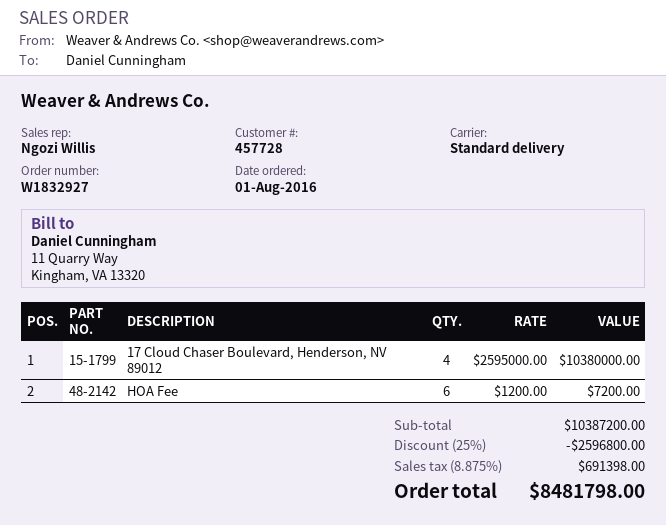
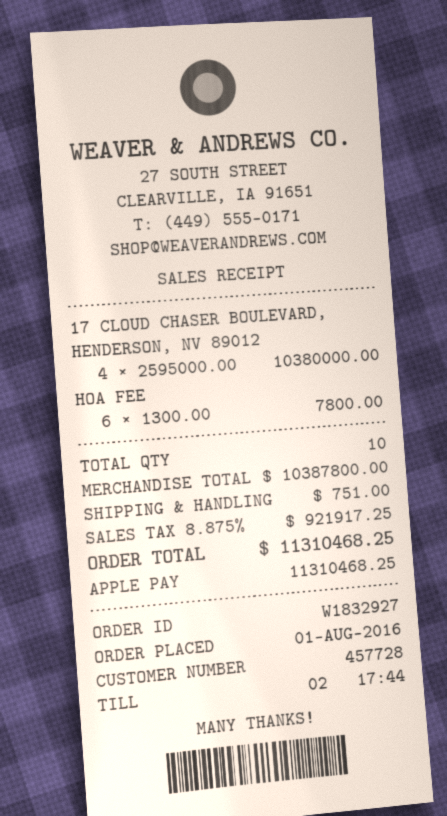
HOA Fee: 6 x 1200.00 = 7200.00 -> 6 x 1300.00 = 7800.00
subtotal: 10387200.00 -> 10387800.00
discount: 25% = 2596800.00 -> none
shipping: none -> 751.00
tax: 8.875% = 691398.00 -> 8.875% = 921917.25
total: 8481798.00 -> 11310468.25

